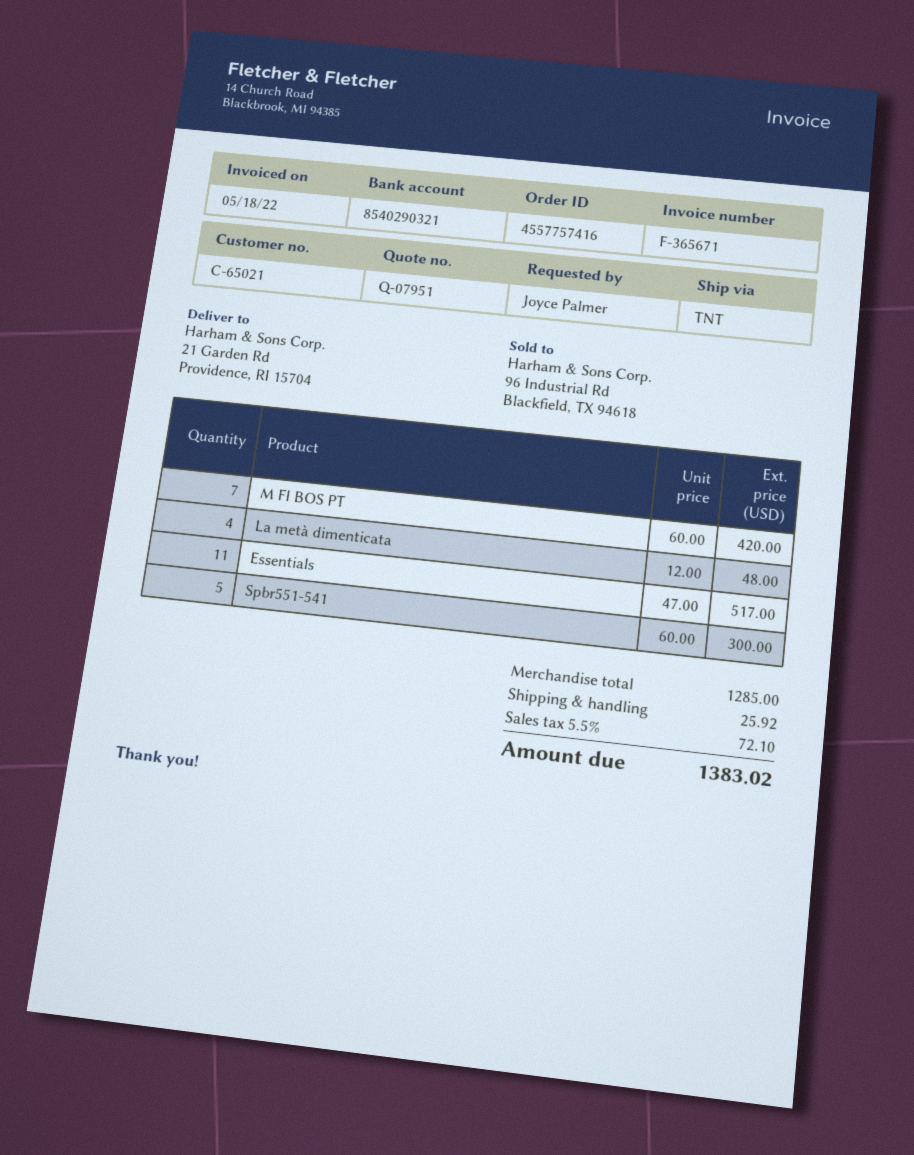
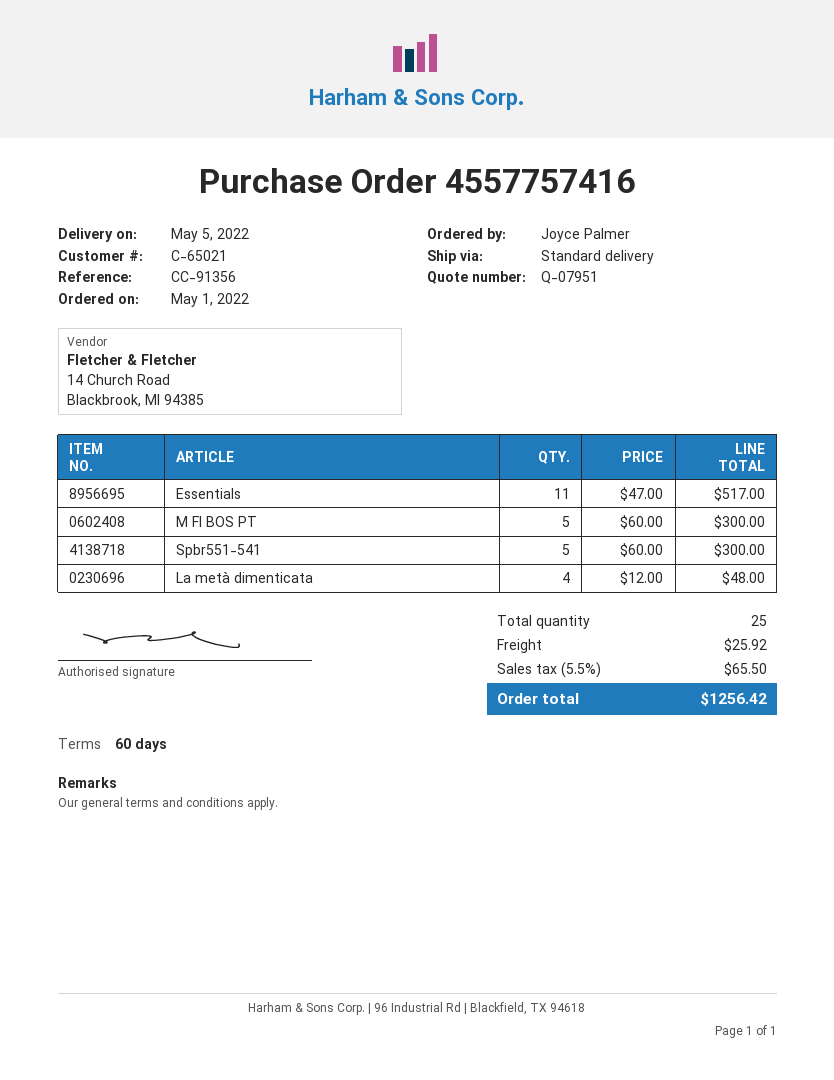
shipping method: TNT -> standard
M FI BOS PT: 7 x 60.00 = 420.00 -> 5 x 60.00 = 300.00
tax: 5.5% = 72.10 -> 5.5% = 65.50
total: 1383.02 -> 1256.42

